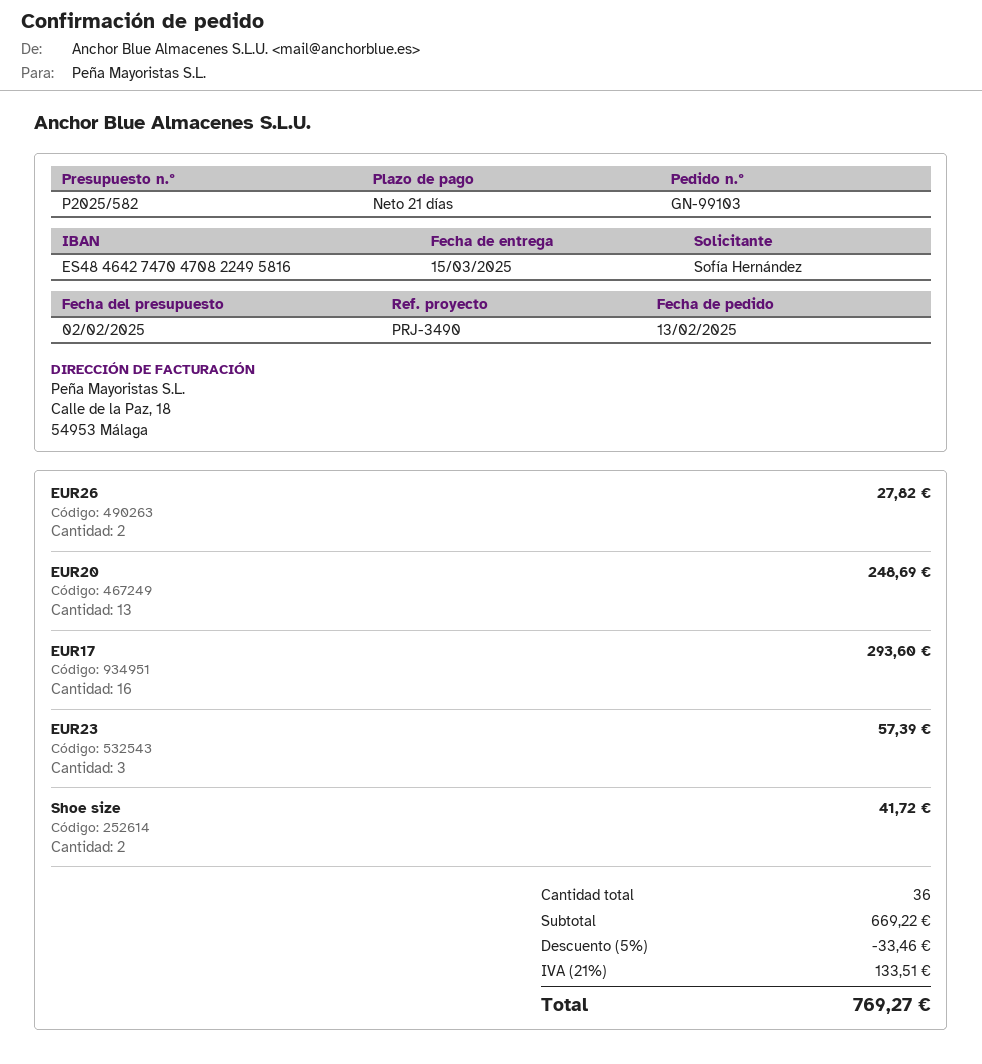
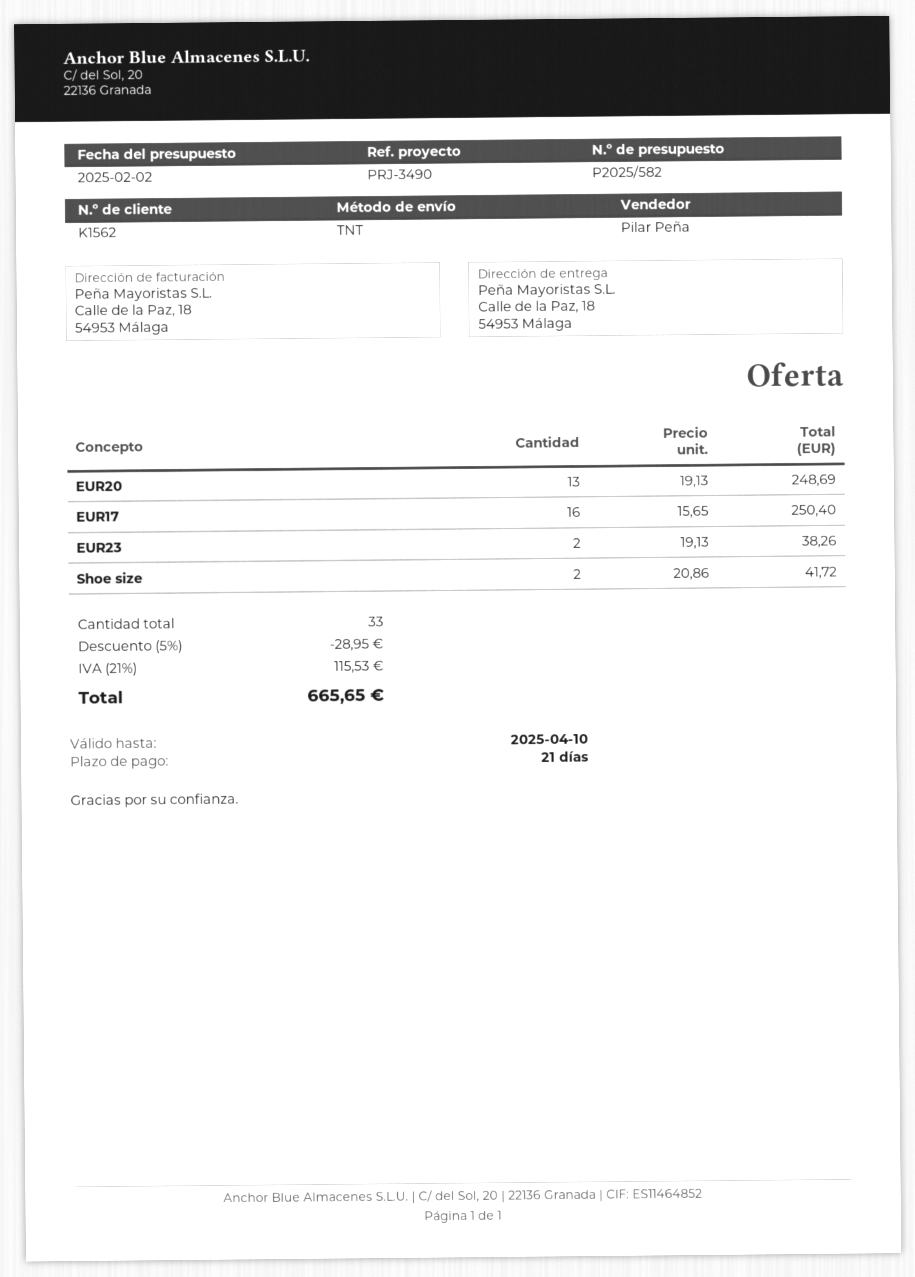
EUR26: 2 for 27.82 -> none
EUR17: 16 for 293.60 -> 16 for 250.40
EUR23: 3 for 57.39 -> 2 for 38.26
total quantity: 36 -> 33
discount: 5% = 33.46 -> 5% = 28.95
tax: 21% = 133.51 -> 21% = 115.53
total: 769.27 -> 665.65

